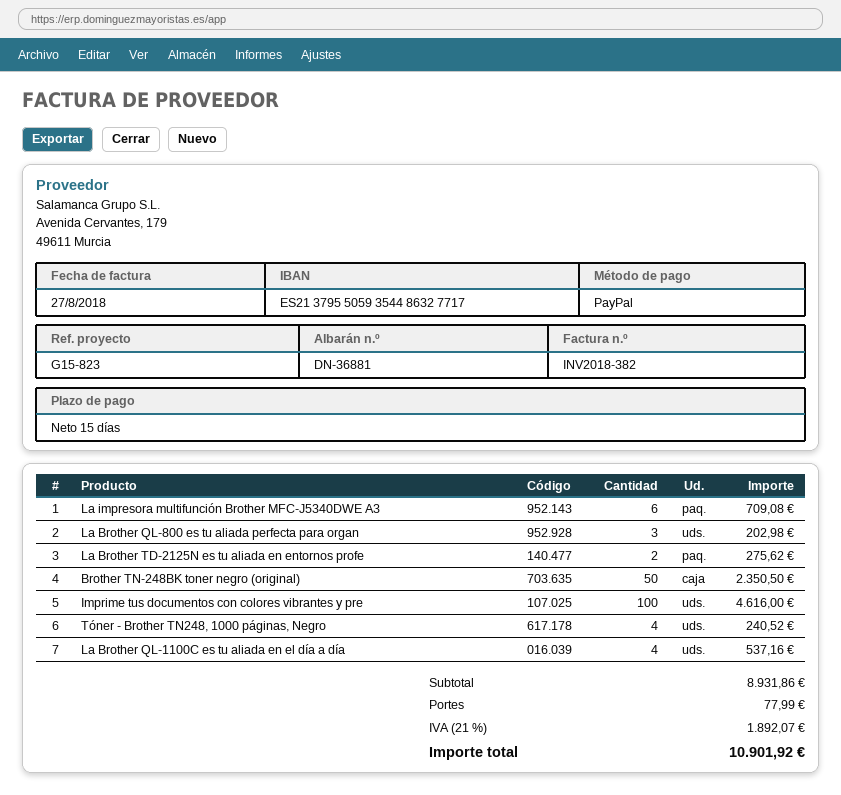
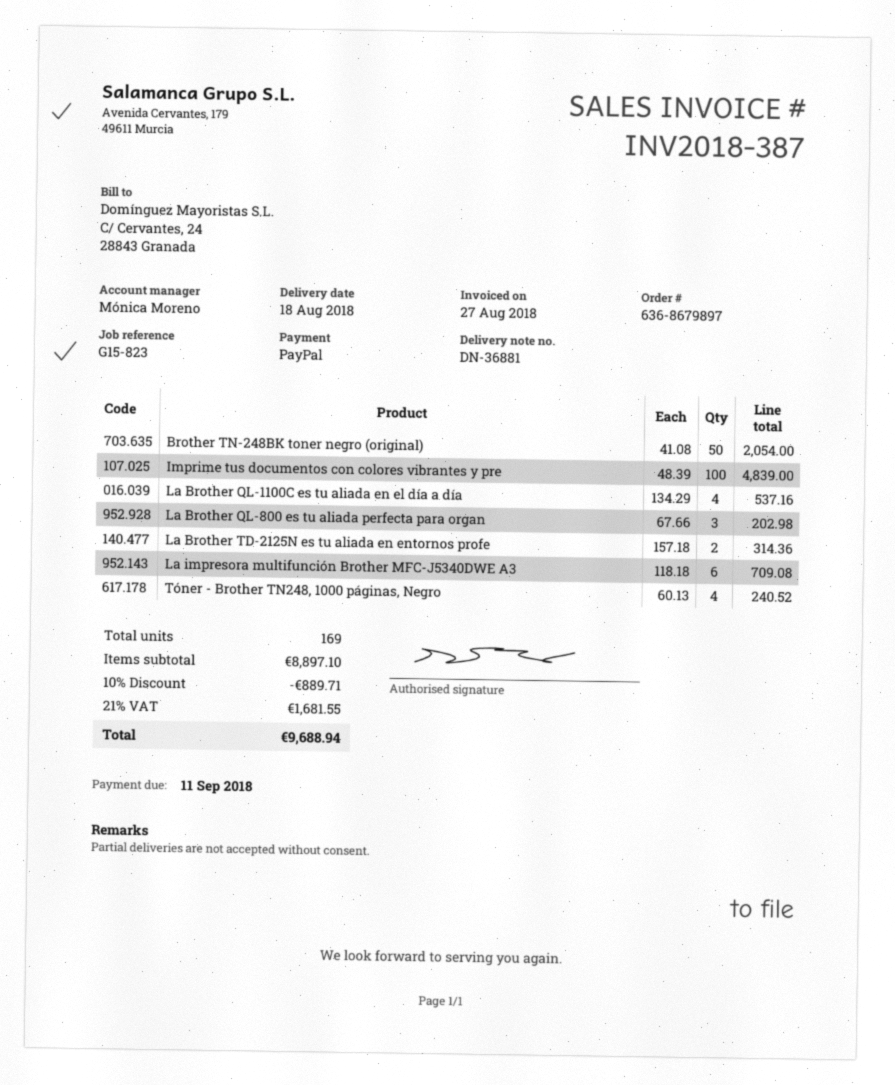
invoice number: INV2018-382 -> INV2018-387
La Brother TD-2125N es tu aliada en entornos profe: 2 for 275.62 -> 2 for 314.36
Brother TN-248BK toner negro (original): 50 for 2350.50 -> 50 for 2054.00
Imprime tus documentos con colores vibrantes y pre: 100 for 4616.00 -> 100 for 4839.00
subtotal: 8931.86 -> 8897.10
discount: none -> 10% = 889.71
shipping: 77.99 -> none
tax: 21% = 1892.07 -> 21% = 1681.55
total: 10901.92 -> 9688.94

